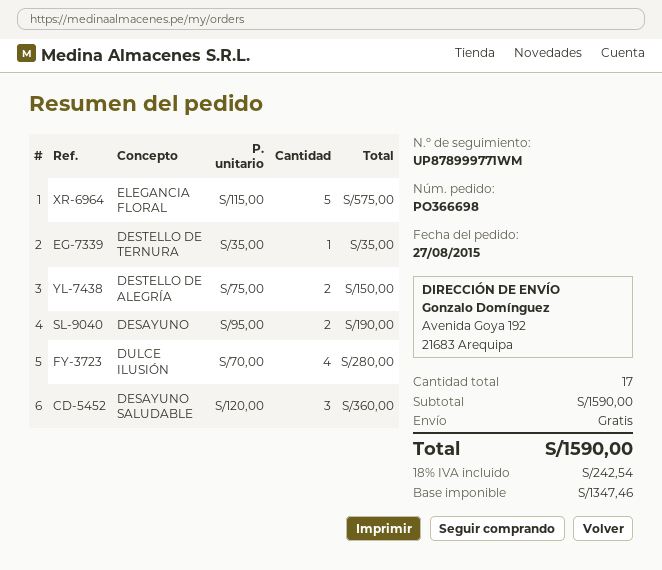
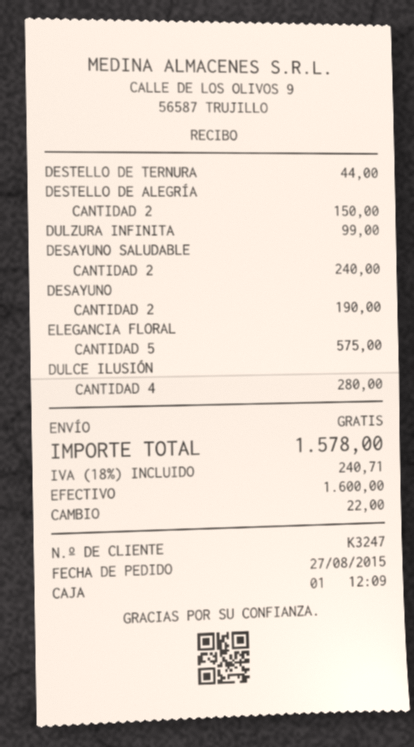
DESTELLO DE TERNURA: 1 for 35.00 -> 1 for 44.00
DESAYUNO SALUDABLE: 3 for 360.00 -> 2 for 240.00
DULZURA INFINITA: none -> 1 for 99.00
tax: 18% = 242.54 -> 18% = 240.71
total: 1590.00 -> 1578.00

